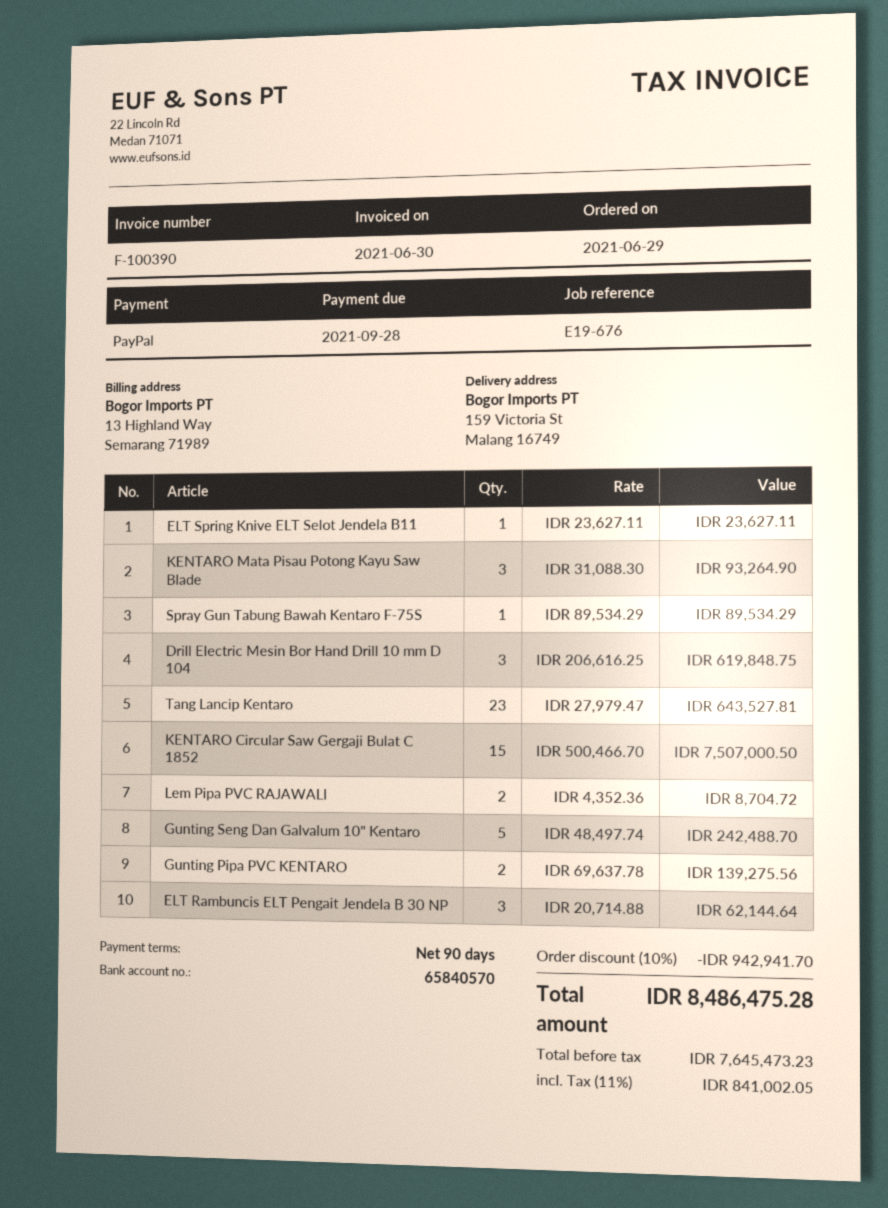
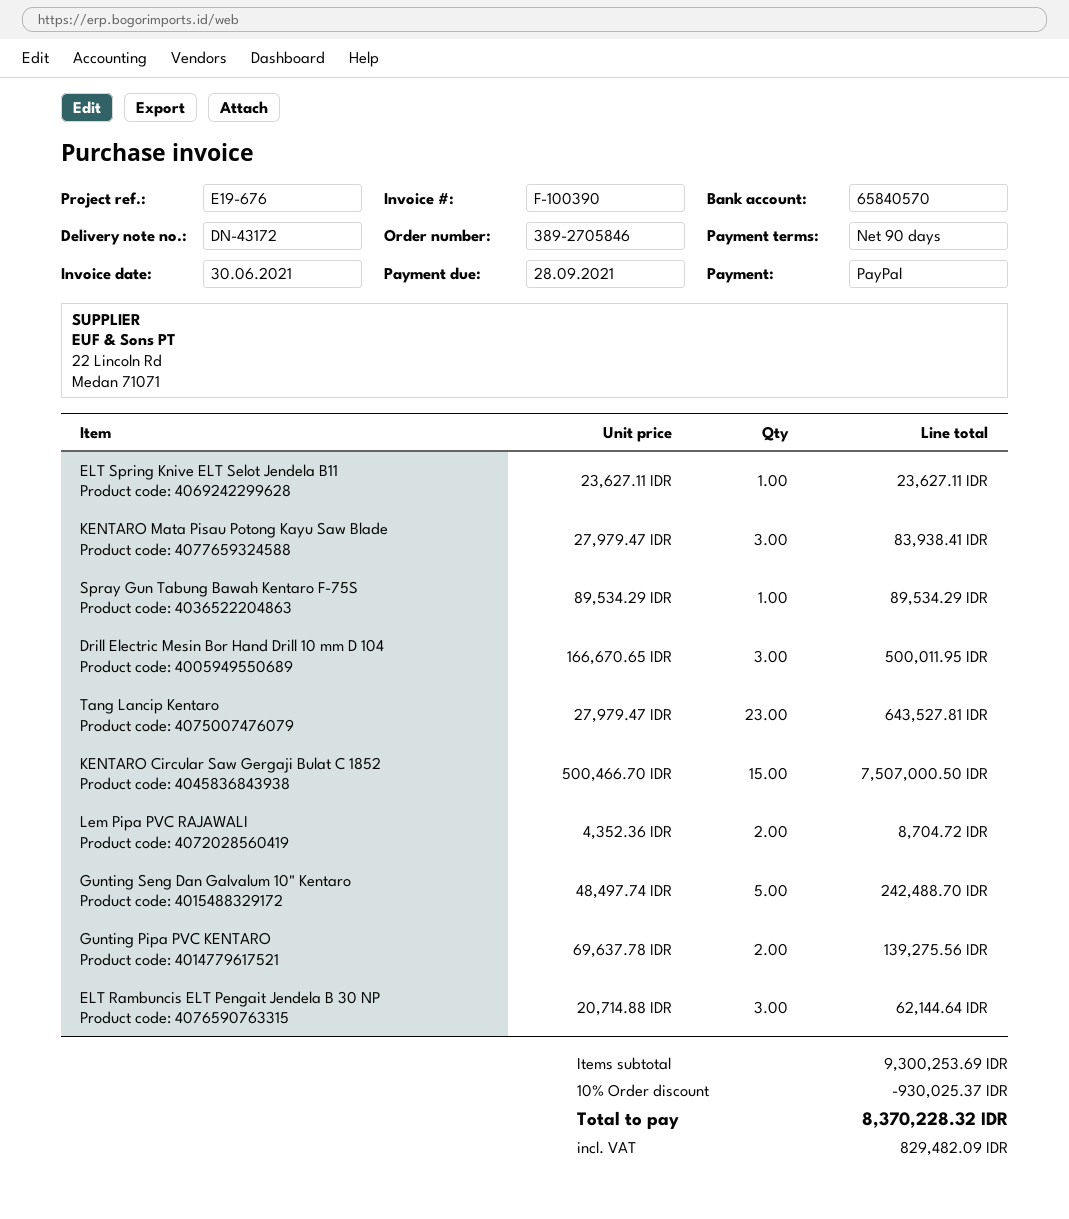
KENTARO Mata Pisau Potong Kayu Saw Blade: 3 x 31088.30 = 93264.90 -> 3 x 27979.47 = 83938.41
Drill Electric Mesin Bor Hand Drill 10 mm D 104: 3 x 206616.25 = 619848.75 -> 3 x 166670.65 = 500011.95
discount: 10% = 942941.70 -> 10% = 930025.37
tax: 841002.05 -> 829482.09
total: 8486475.28 -> 8370228.32

